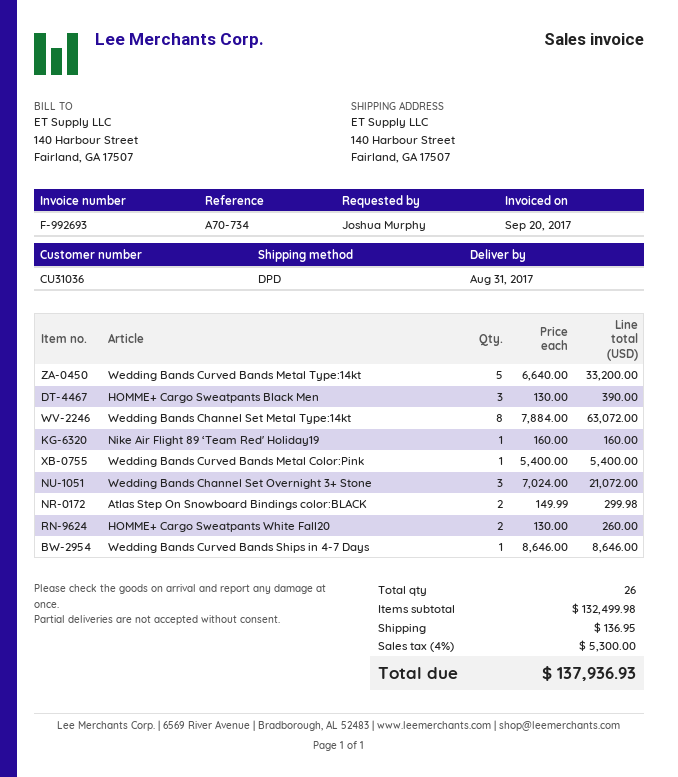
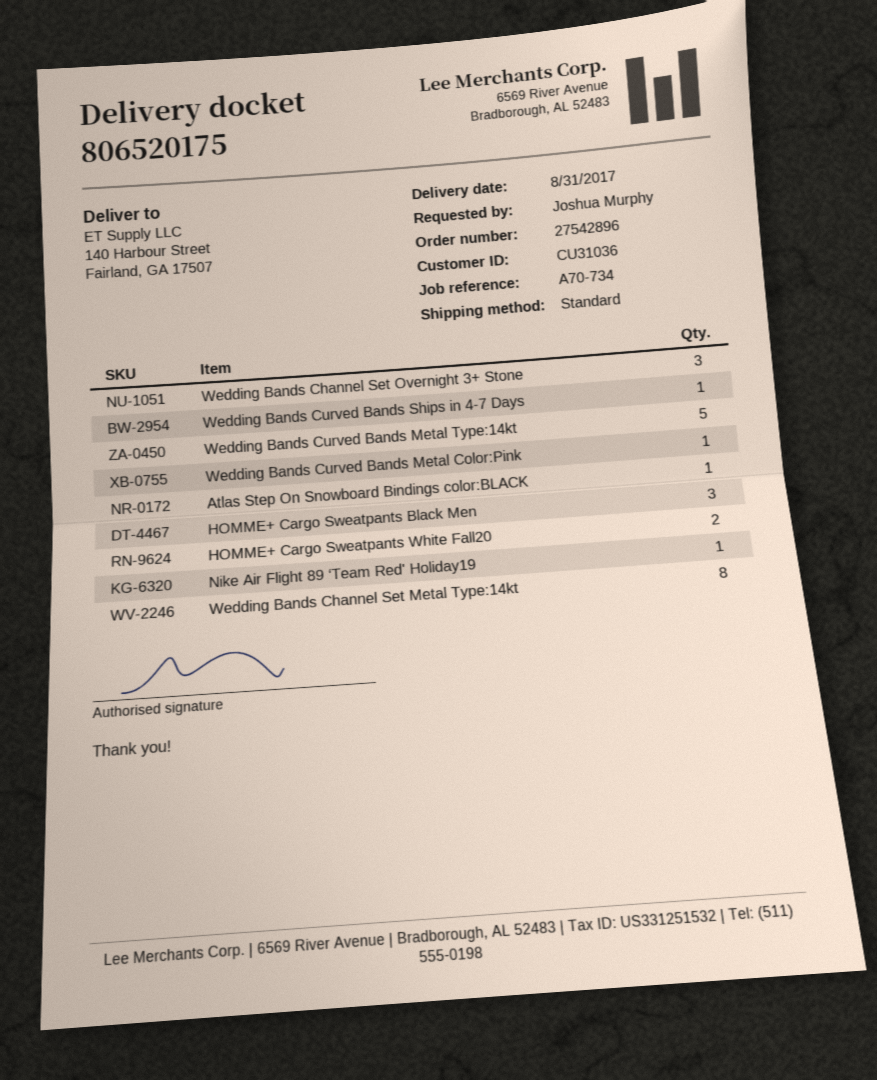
shipping method: DPD -> standard
Atlas Step On Snowboard Bindings color:BLACK: 2 -> 1

